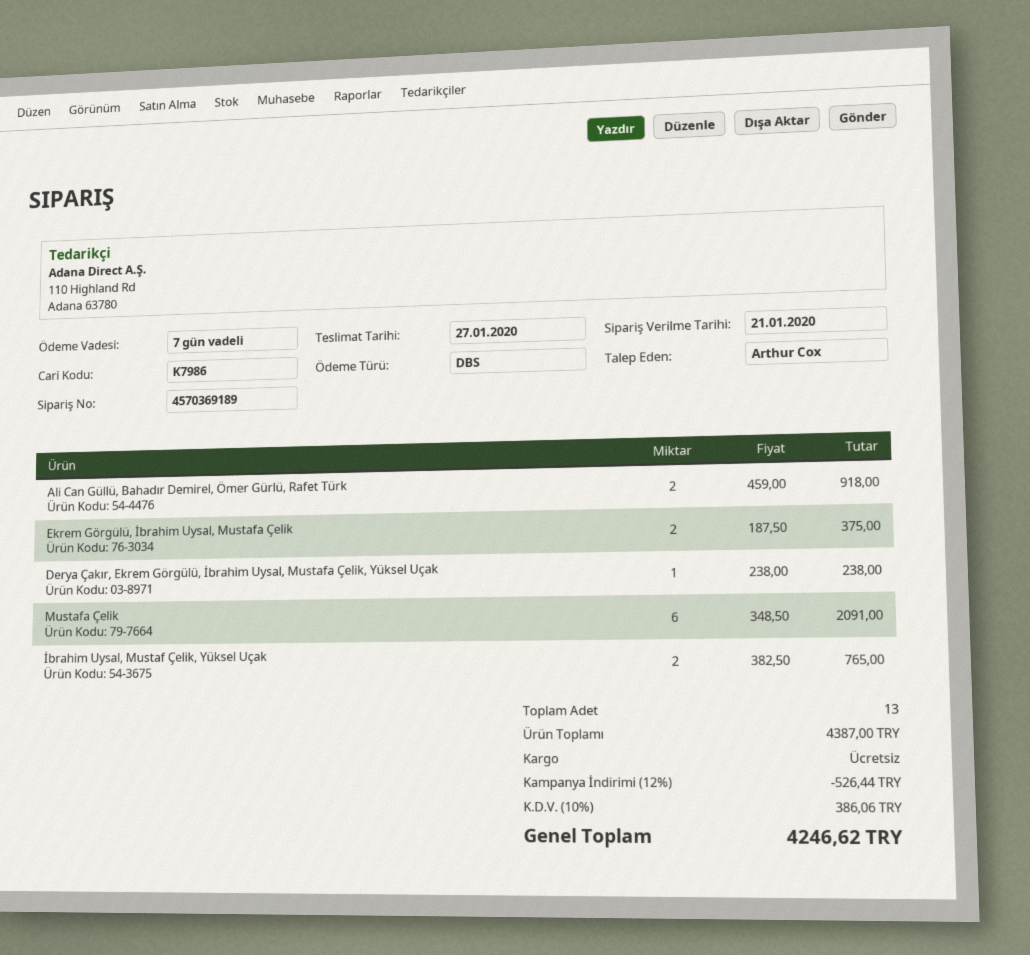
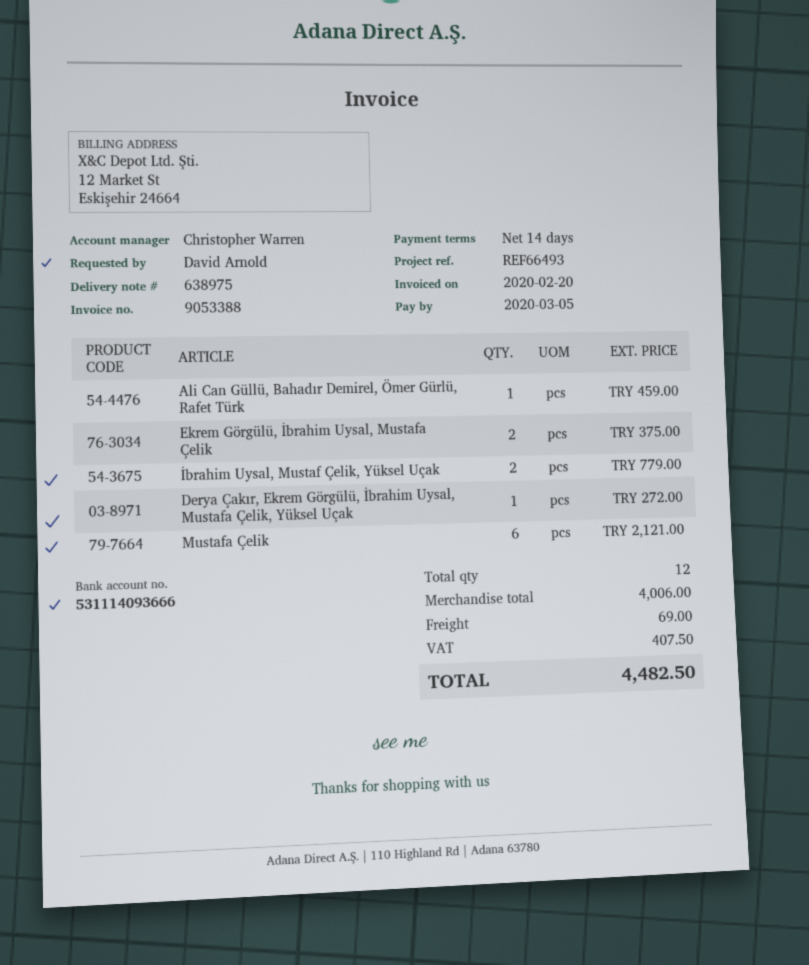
payment terms: 7 days -> 14 days
ordered by: Arthur Cox -> David Arnold
Ali Can Güllü, Bahadır Demirel, Ömer Gürlü, Rafet Türk: 2 for 918.00 -> 1 for 459.00
Derya Çakır, Ekrem Görgülü, İbrahim Uysal, Mustafa Çelik, Yüksel Uçak: 1 for 238.00 -> 1 for 272.00
Mustafa Çelik: 6 for 2091.00 -> 6 for 2121.00
İbrahim Uysal, Mustaf Çelik, Yüksel Uçak: 2 for 765.00 -> 2 for 779.00
total quantity: 13 -> 12
subtotal: 4387.00 -> 4006.00
discount: 12% = 526.44 -> none
shipping: 0.00 -> 69.00
tax: 386.06 -> 407.50
total: 4246.62 -> 4482.50

